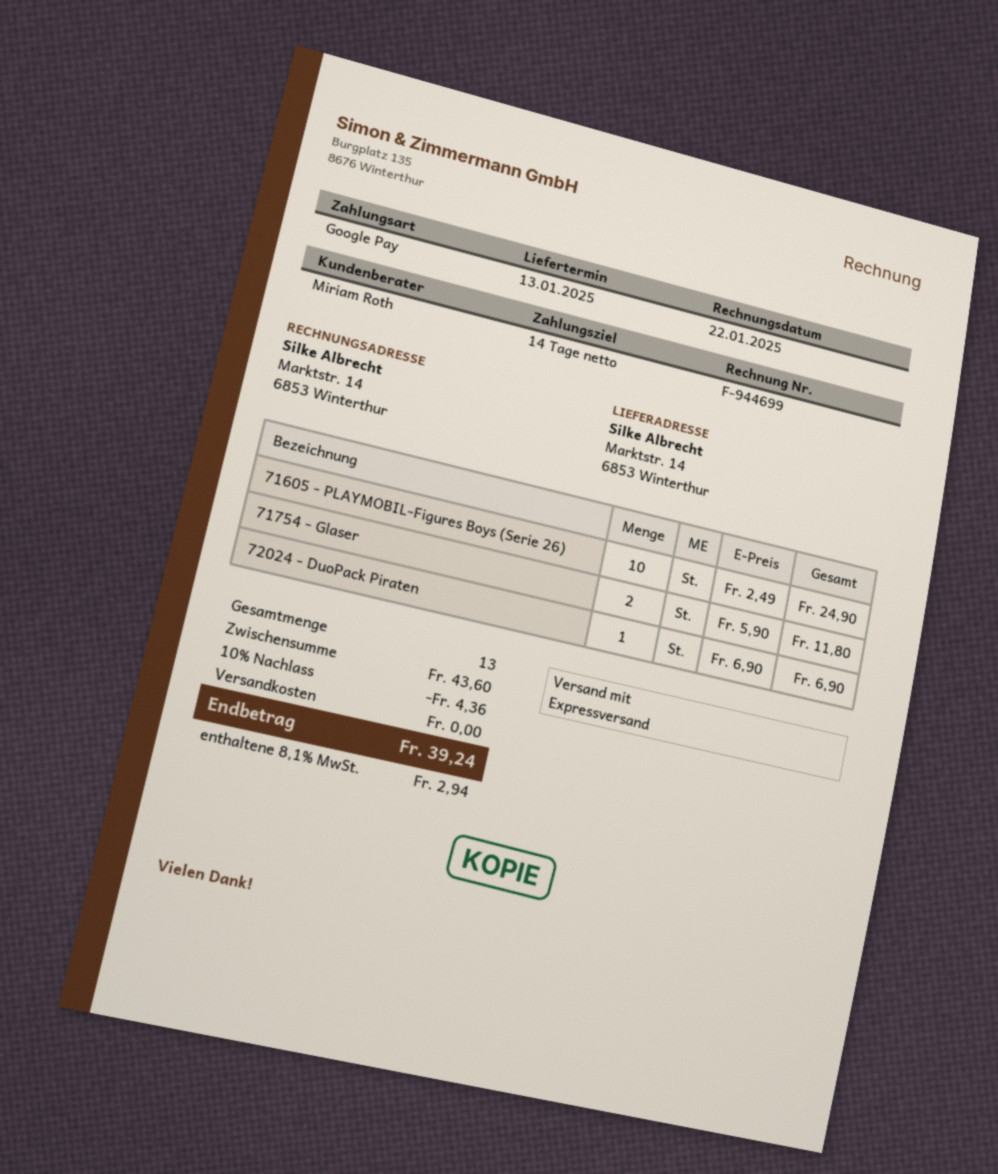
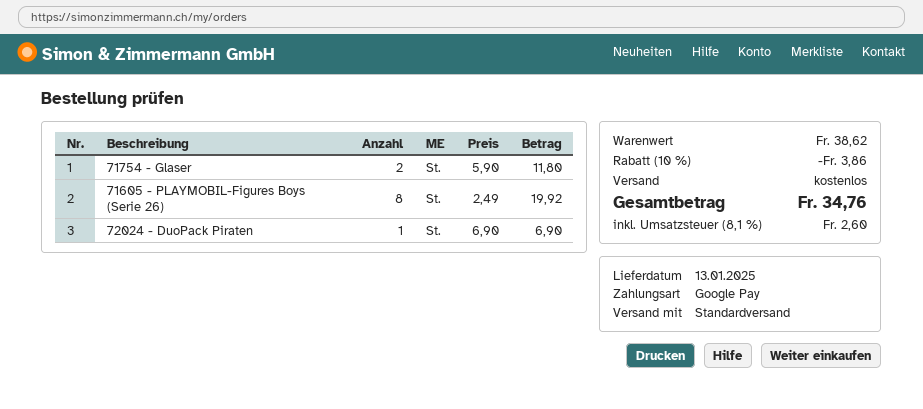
shipping method: express -> standard
71605 - PLAYMOBIL-Figures Boys (Serie 26): 10 x 2.49 = 24.90 -> 8 x 2.49 = 19.92
subtotal: 43.60 -> 38.62
discount: 10% = 4.36 -> 10% = 3.86
tax: 8.1% = 2.94 -> 8.1% = 2.60
total: 39.24 -> 34.76

